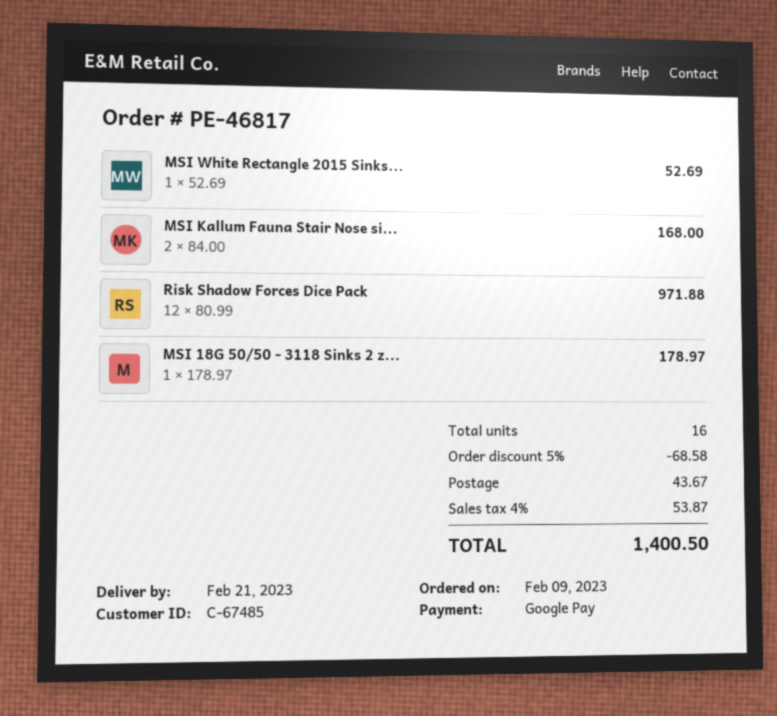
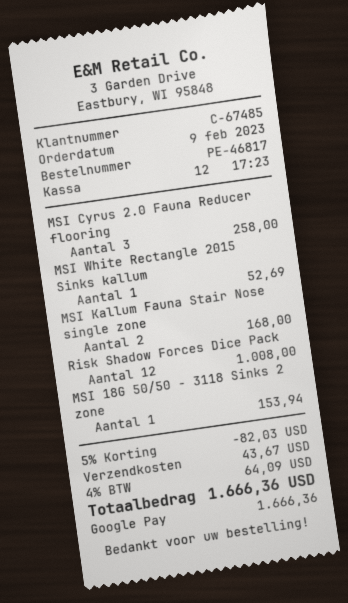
Risk Shadow Forces Dice Pack: 12 for 971.88 -> 12 for 1008.00
MSI 18G 50/50 - 3118 Sinks 2 z...: 1 for 178.97 -> 1 for 153.94
MSI Cyrus 2.0 Fauna Reducer flooring: none -> 3 for 258.00
discount: 5% = 68.58 -> 5% = 82.03
tax: 4% = 53.87 -> 4% = 64.09
total: 1400.50 -> 1666.36

